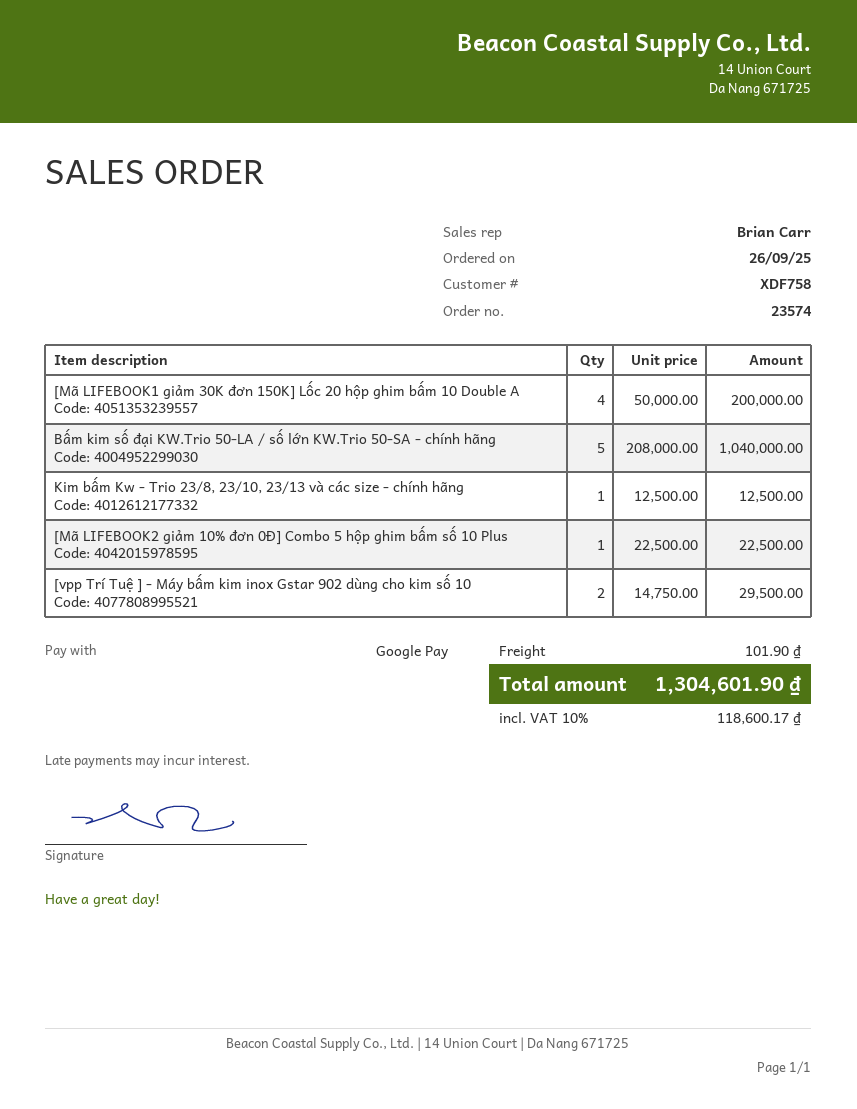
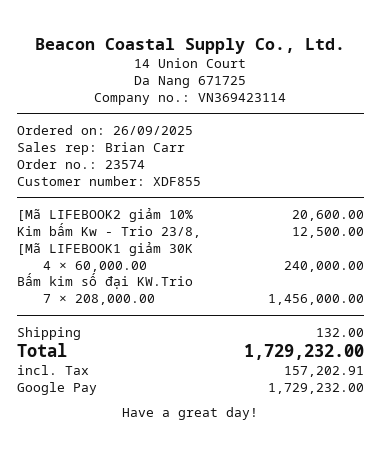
customer number: XDF758 -> XDF855
[Mã LIFEBOOK1 giảm 30K đơn 150K] Lốc 20 hộp ghim bấm 10 Double A: 4 x 50000.00 = 200000.00 -> 4 x 60000.00 = 240000.00
Bấm kim số đại KW.Trio 50-LA / số lớn KW.Trio 50-SA - chính hãng: 5 x 208000.00 = 1040000.00 -> 7 x 208000.00 = 1456000.00
[Mã LIFEBOOK2 giảm 10% đơn 0Đ] Combo 5 hộp ghim bấm số 10 Plus: 1 x 22500.00 = 22500.00 -> 1 x 20600.00 = 20600.00
[vpp Trí Tuệ ] - Máy bấm kim inox Gstar 902 dùng cho kim số 10: 2 x 14750.00 = 29500.00 -> none
shipping: 101.90 -> 132.00
tax: 118600.17 -> 157202.91
total: 1304601.90 -> 1729232.00

